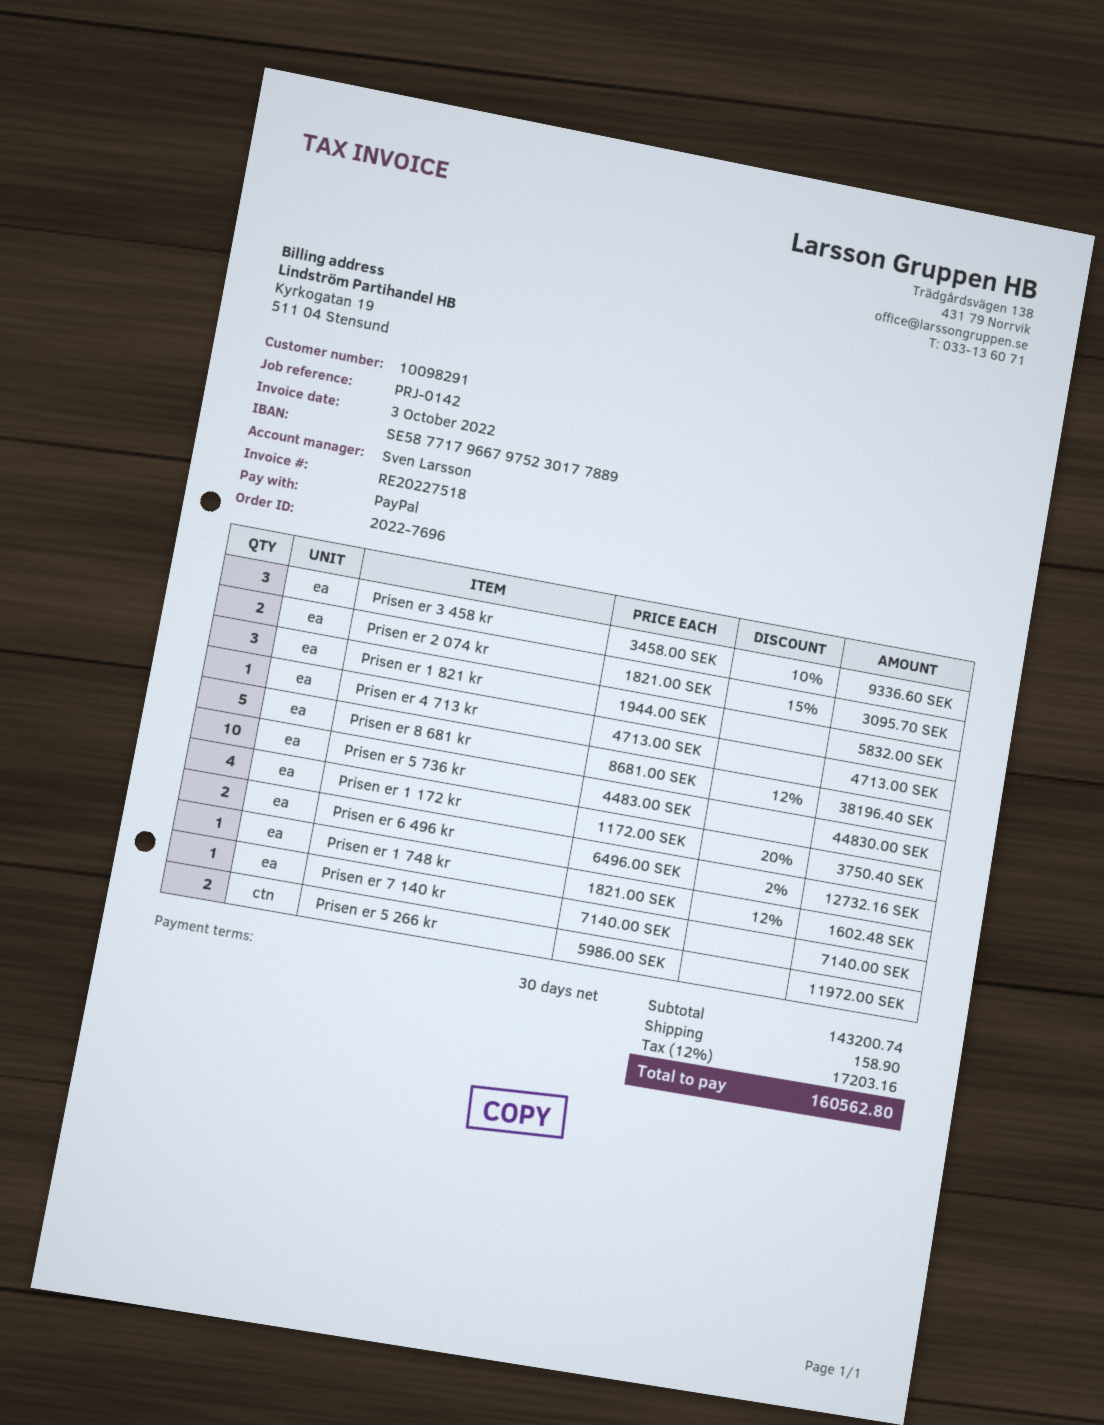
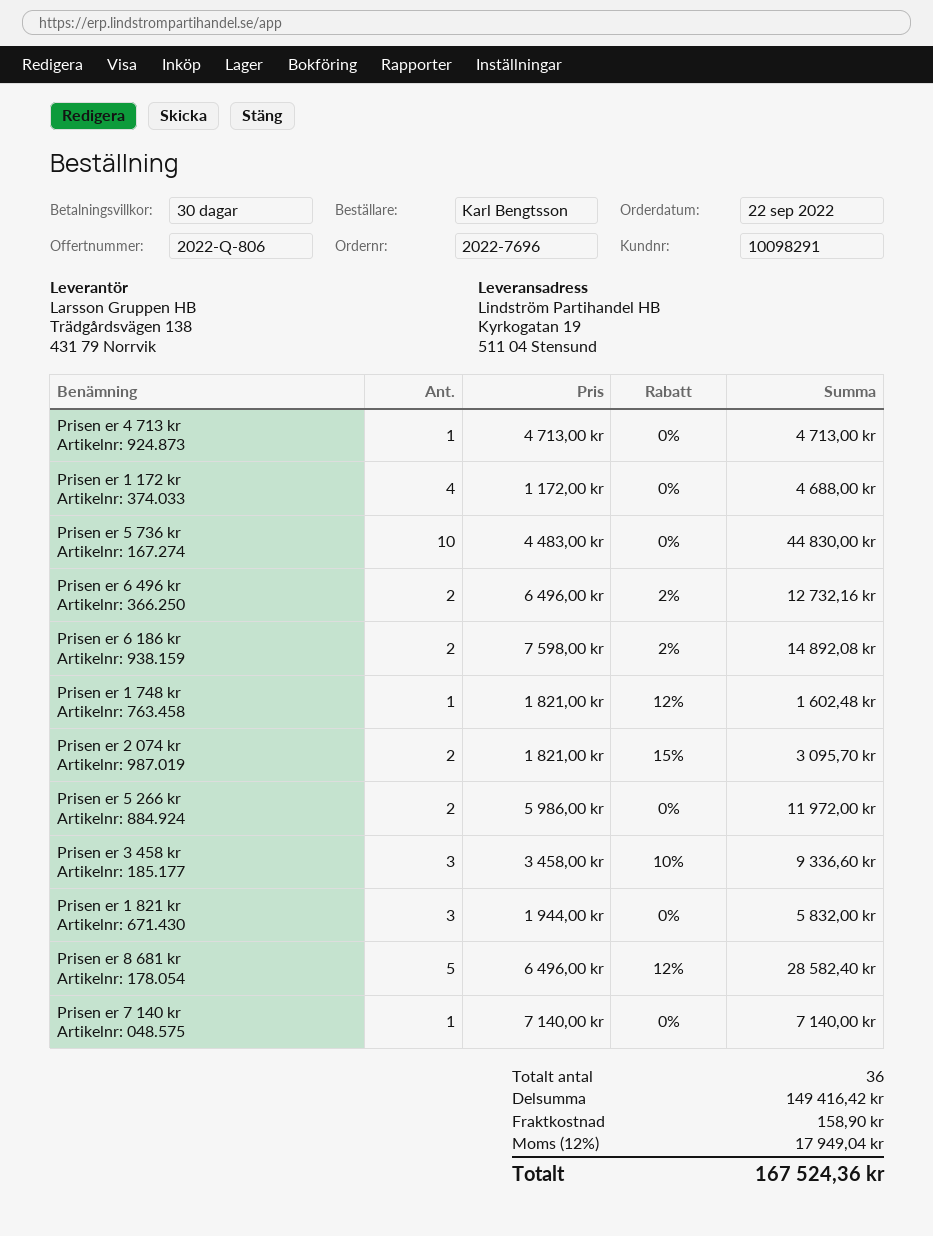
Prisen er 8 681 kr: 5 x 8681.00 - 12% = 38196.40 -> 5 x 6496.00 - 12% = 28582.40
Prisen er 1 172 kr: 4 x 1172.00 - 20% = 3750.40 -> 4 x 1172.00 = 4688.00
Prisen er 6 186 kr: none -> 2 x 7598.00 - 2% = 14892.08
subtotal: 143200.74 -> 149416.42
tax: 12% = 17203.16 -> 12% = 17949.04
total: 160562.80 -> 167524.36

